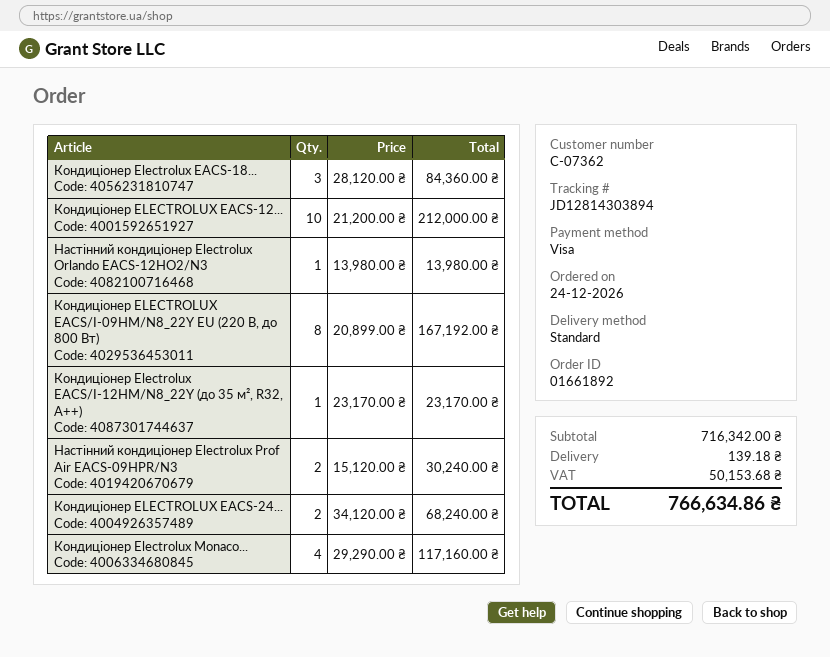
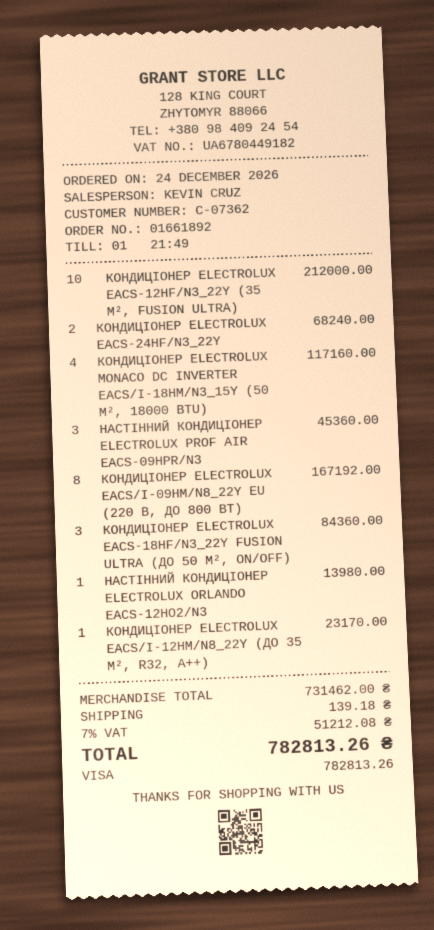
Настінний кондиціонер Electrolux Prof Air EACS-09HPR/N3: 2 for 30240.00 -> 3 for 45360.00
subtotal: 716342.00 -> 731462.00
tax: 50153.68 -> 51212.08
total: 766634.86 -> 782813.26

